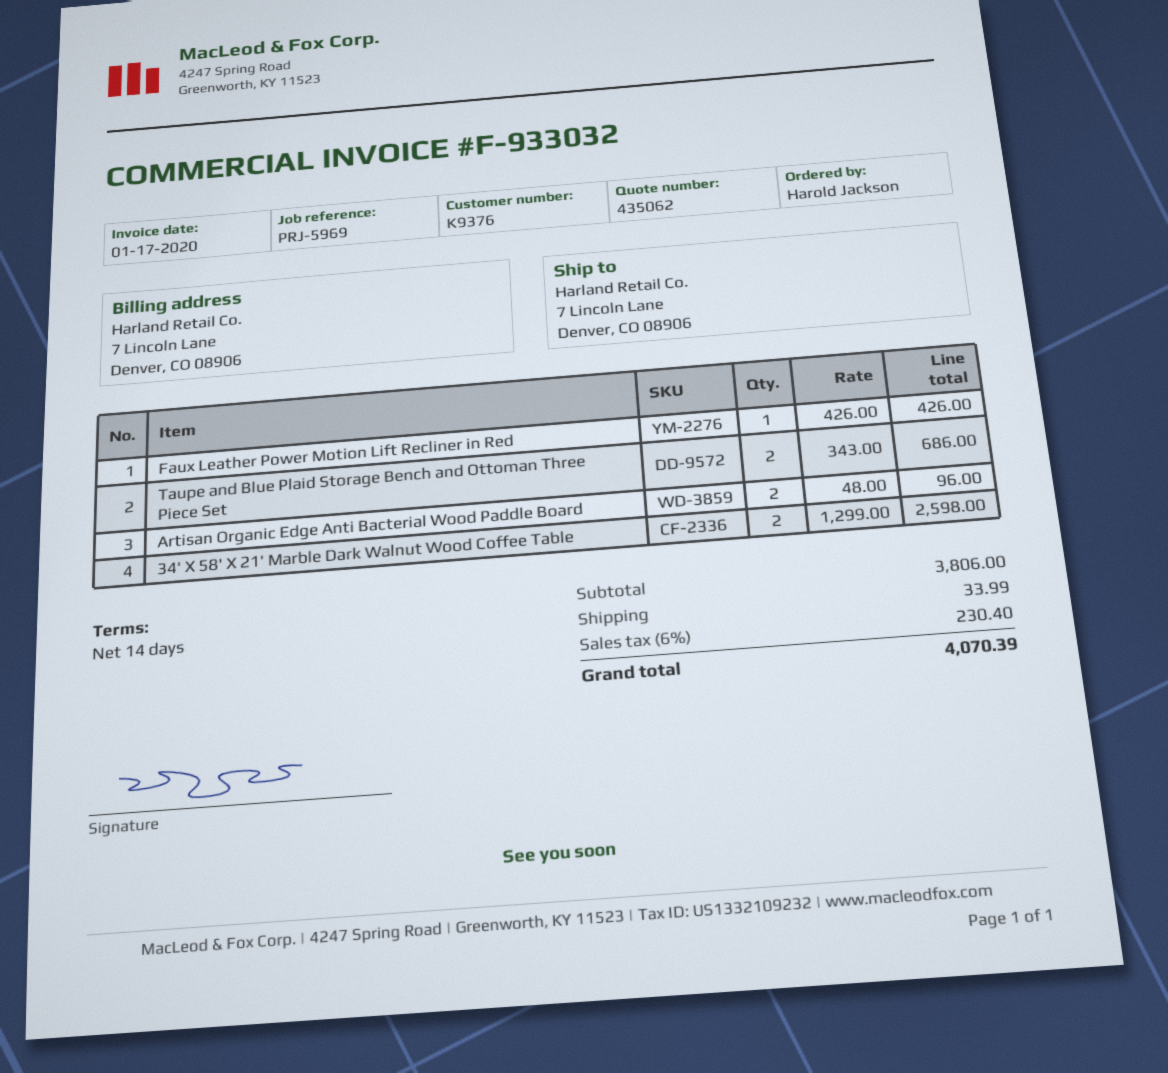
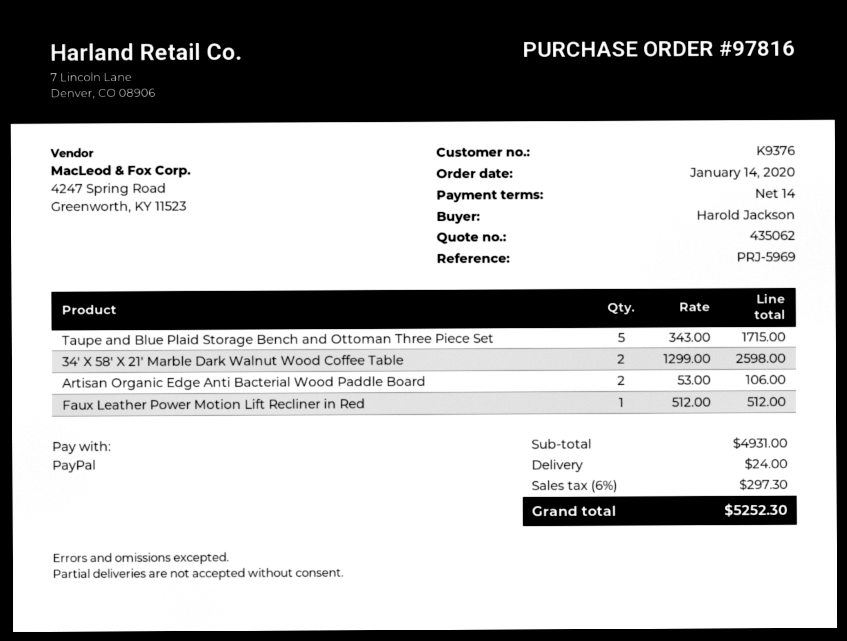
Faux Leather Power Motion Lift Recliner in Red: 1 x 426.00 = 426.00 -> 1 x 512.00 = 512.00
Taupe and Blue Plaid Storage Bench and Ottoman Three Piece Set: 2 x 343.00 = 686.00 -> 5 x 343.00 = 1715.00
Artisan Organic Edge Anti Bacterial Wood Paddle Board: 2 x 48.00 = 96.00 -> 2 x 53.00 = 106.00
subtotal: 3806.00 -> 4931.00
shipping: 33.99 -> 24.00
tax: 6% = 230.40 -> 6% = 297.30
total: 4070.39 -> 5252.30

